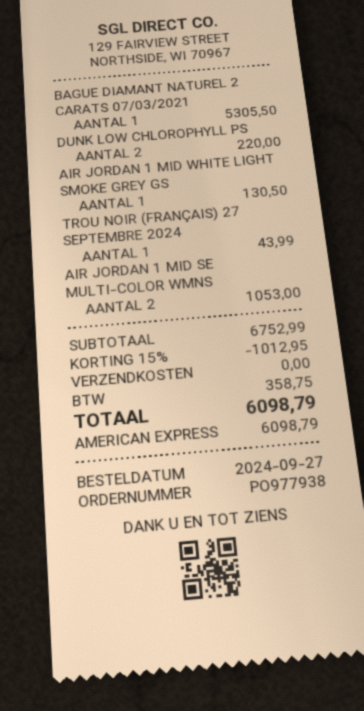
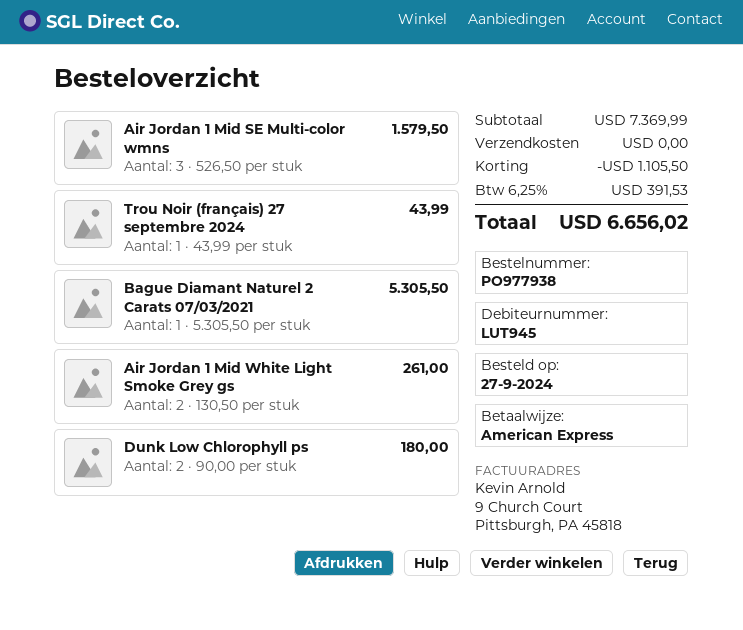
DUNK LOW CHLOROPHYLL PS: 2 for 220.00 -> 2 for 180.00
AIR JORDAN 1 MID WHITE LIGHT SMOKE GREY GS: 1 for 130.50 -> 2 for 261.00
AIR JORDAN 1 MID SE MULTI-COLOR WMNS: 2 for 1053.00 -> 3 for 1579.50
subtotal: 6752.99 -> 7369.99
discount: 1012.95 -> 1105.50
tax: 358.75 -> 391.53
total: 6098.79 -> 6656.02

